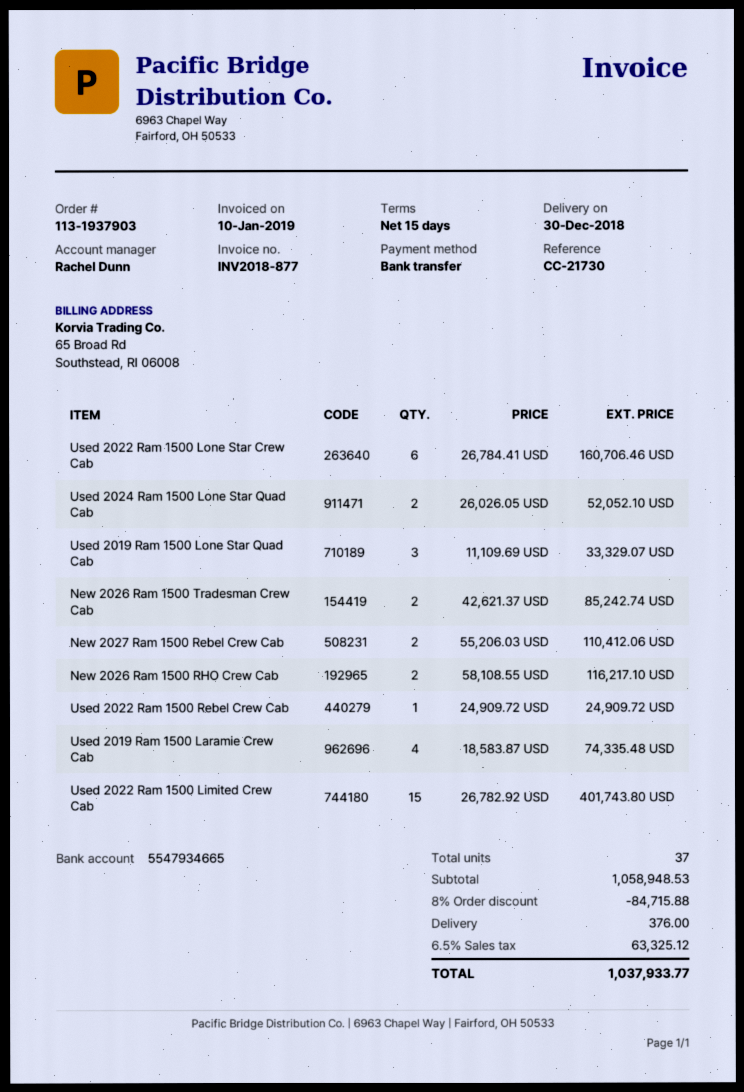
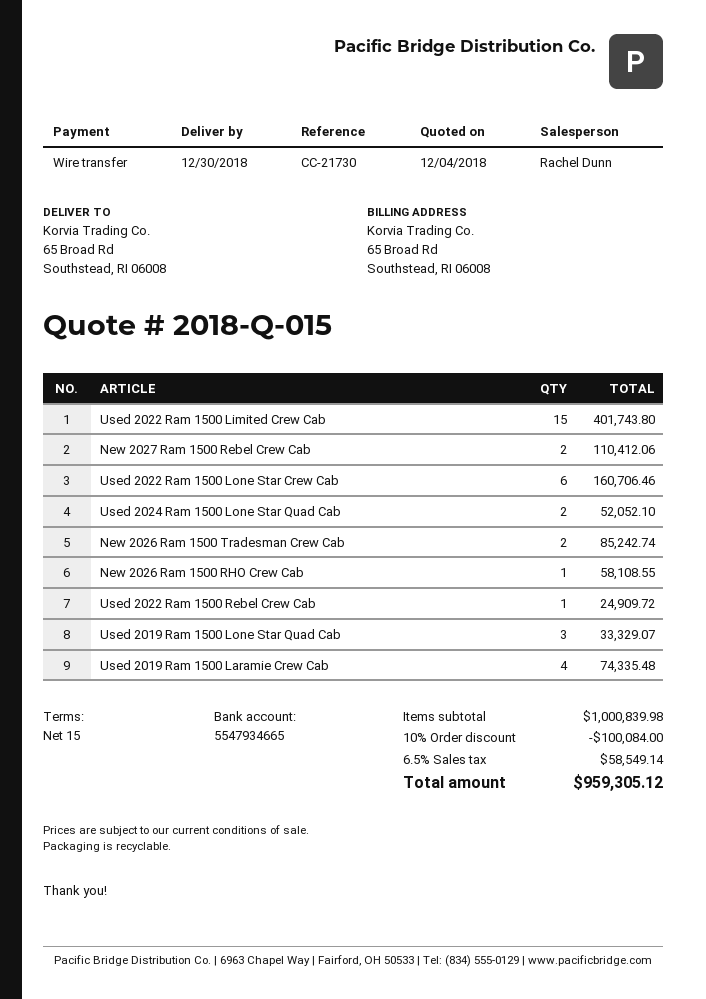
New 2026 Ram 1500 RHO Crew Cab: 2 for 116217.10 -> 1 for 58108.55
subtotal: 1058948.53 -> 1000839.98
discount: 8% = 84715.88 -> 10% = 100084.00
shipping: 376.00 -> none
tax: 6.5% = 63325.12 -> 6.5% = 58549.14
total: 1037933.77 -> 959305.12

